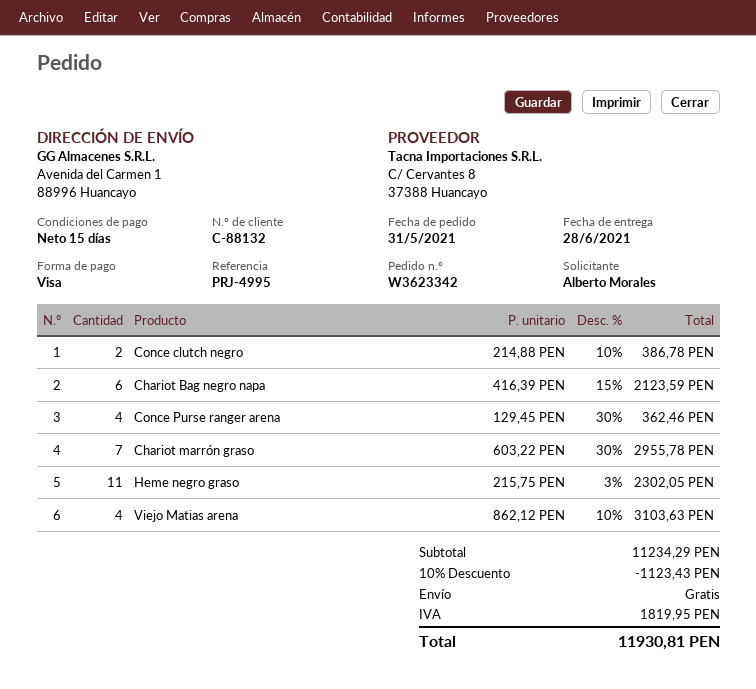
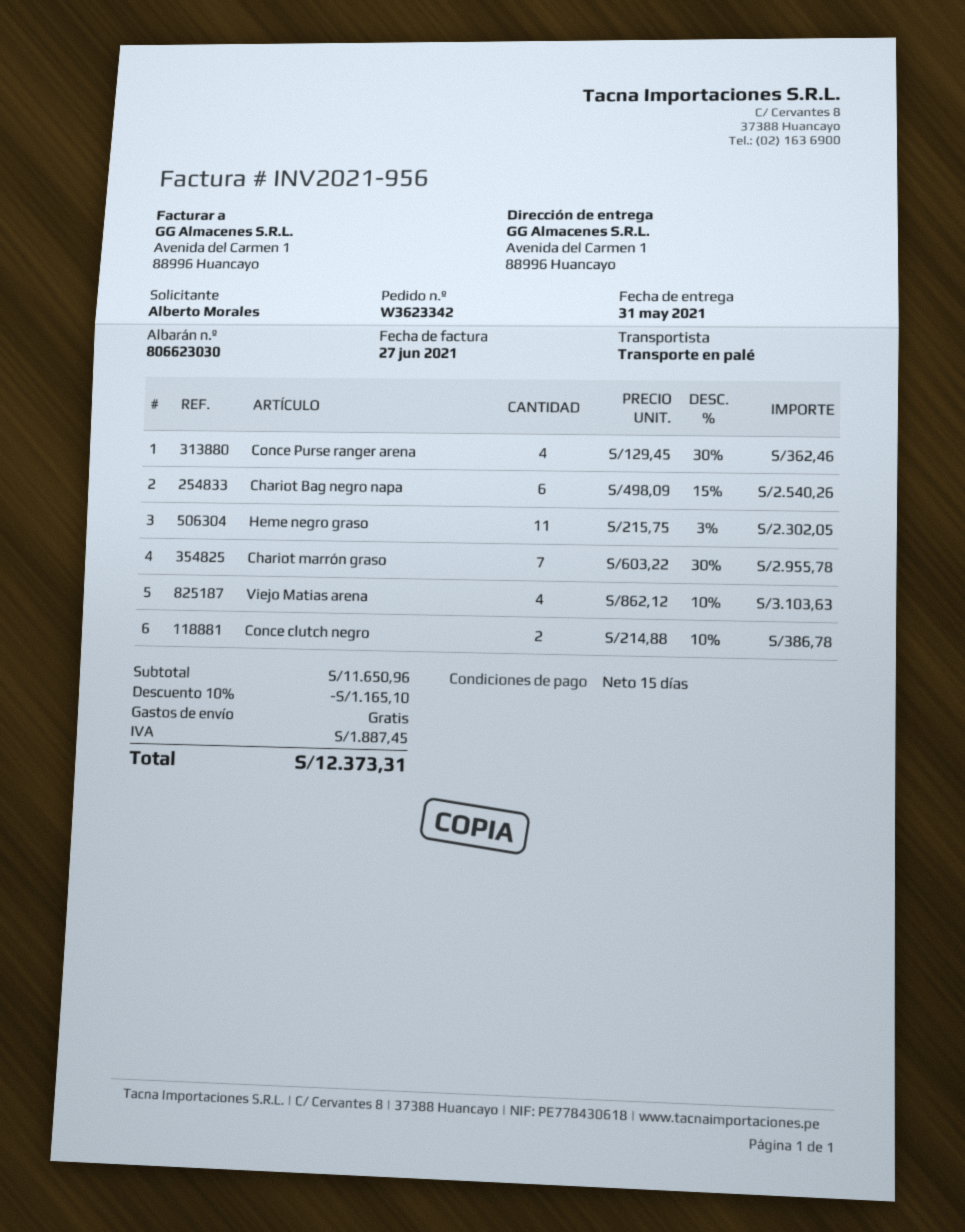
delivery date: 2021-06-28 -> 2021-05-31
Chariot Bag negro napa: 6 x 416.39 - 15% = 2123.59 -> 6 x 498.09 - 15% = 2540.26
subtotal: 11234.29 -> 11650.96
discount: 10% = 1123.43 -> 10% = 1165.10
tax: 1819.95 -> 1887.45
total: 11930.81 -> 12373.31

